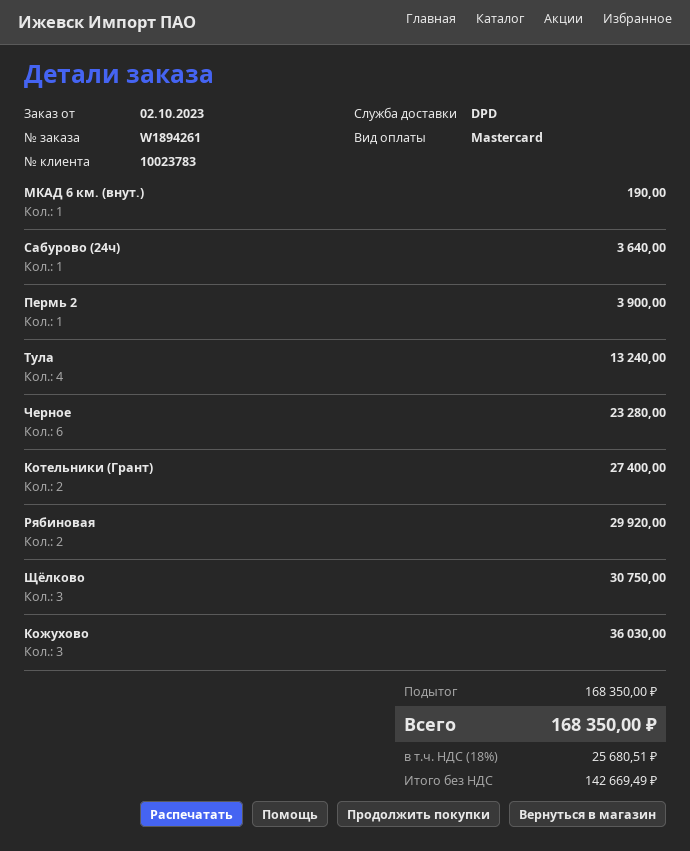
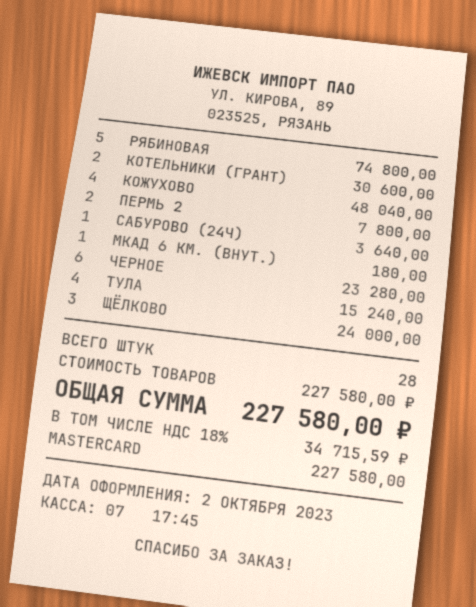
МКАД 6 км. (внут.): 1 for 190.00 -> 1 for 180.00
Пермь 2: 1 for 3900.00 -> 2 for 7800.00
Тула: 4 for 13240.00 -> 4 for 15240.00
Котельники (Грант): 2 for 27400.00 -> 2 for 30600.00
Рябиновая: 2 for 29920.00 -> 5 for 74800.00
Щёлково: 3 for 30750.00 -> 3 for 24000.00
Кожухово: 3 for 36030.00 -> 4 for 48040.00
subtotal: 168350.00 -> 227580.00
tax: 18% = 25680.51 -> 18% = 34715.59
total: 168350.00 -> 227580.00

